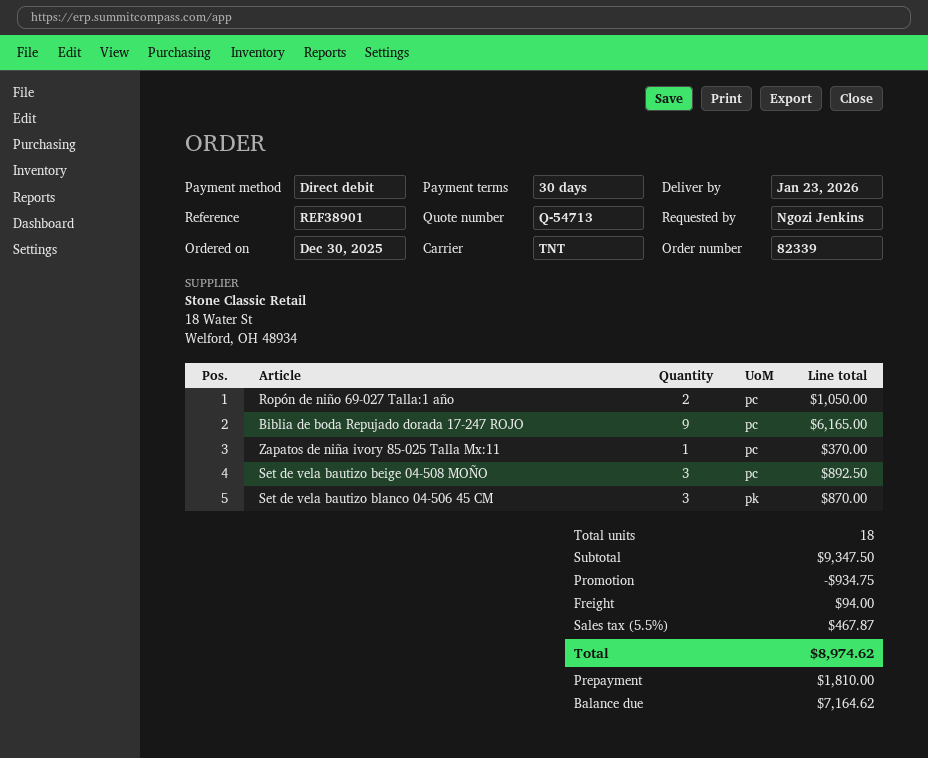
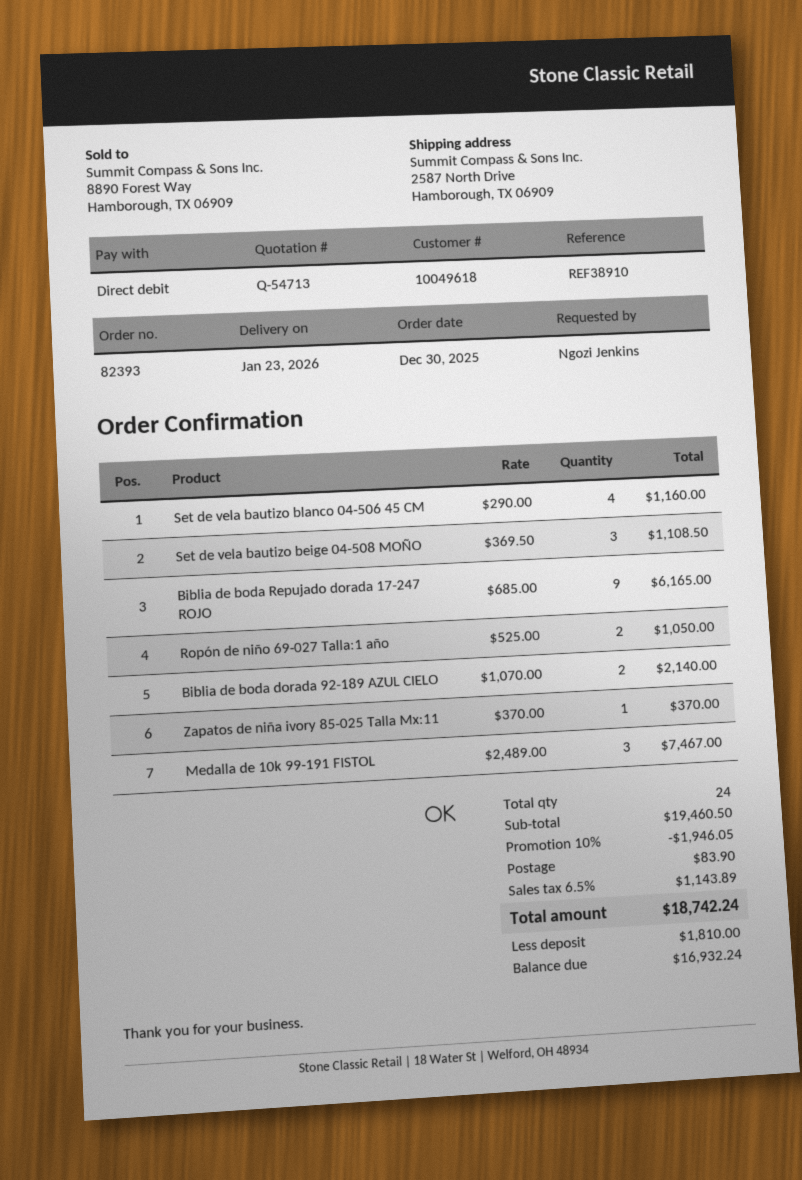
order number: 82339 -> 82393
reference: REF38901 -> REF38910
Set de vela bautizo beige 04-508 MOÑO: 3 for 892.50 -> 3 for 1108.50
Set de vela bautizo blanco 04-506 45 CM: 3 for 870.00 -> 4 for 1160.00
Biblia de boda dorada 92-189 AZUL CIELO: none -> 2 for 2140.00
Medalla de 10k 99-191 FISTOL: none -> 3 for 7467.00
total quantity: 18 -> 24
subtotal: 9347.50 -> 19460.50
discount: 934.75 -> 1946.05
shipping: 94.00 -> 83.90
tax: 5.5% = 467.87 -> 6.5% = 1143.89
total: 8974.62 -> 18742.24
balance: 7164.62 -> 16932.24

